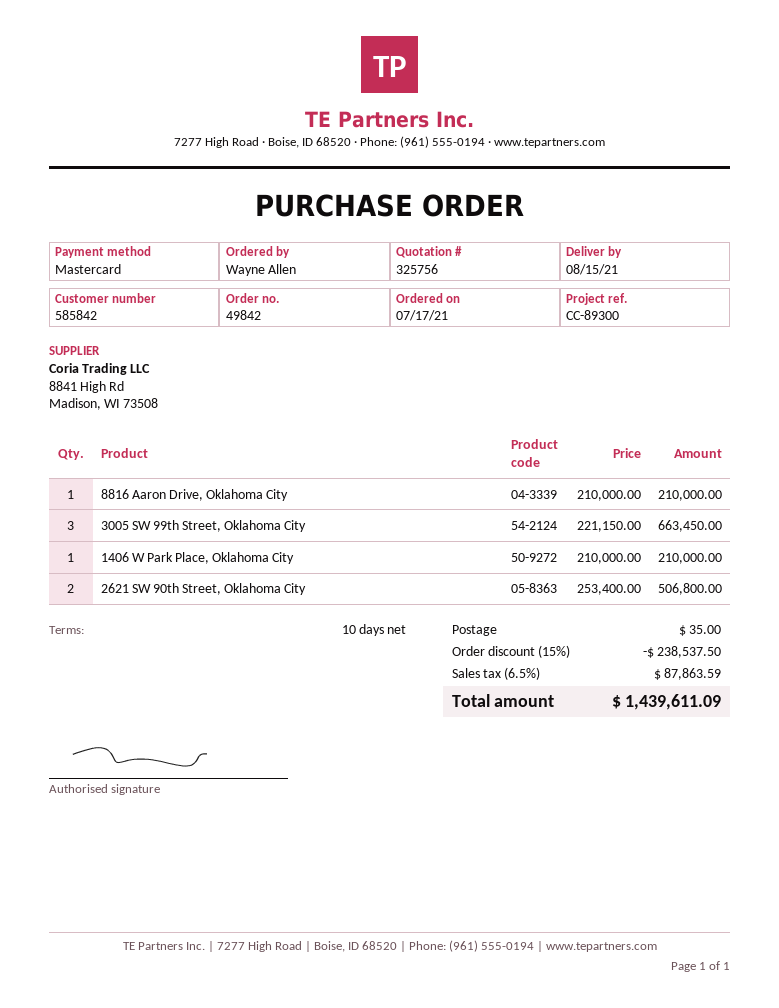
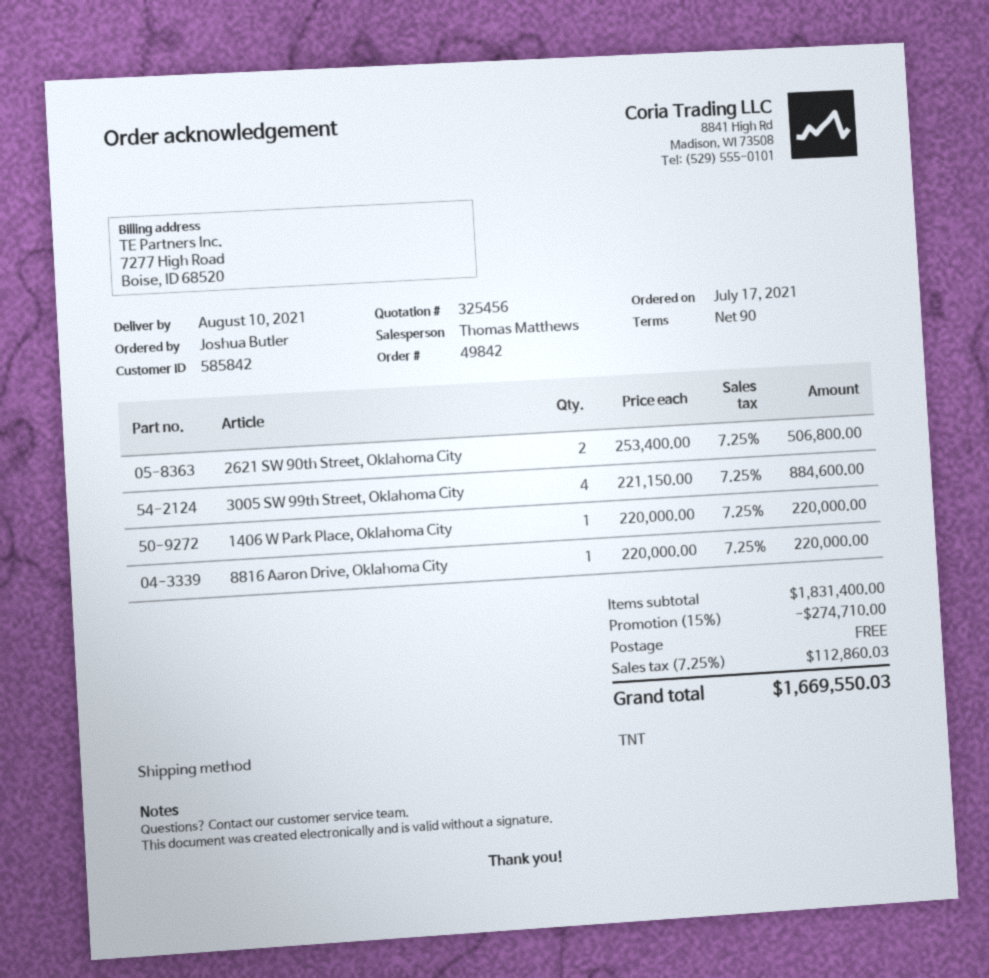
quote number: 325756 -> 325456
delivery date: 2021-08-15 -> 2021-08-10
payment terms: 10 days -> 90 days
ordered by: Wayne Allen -> Joshua Butler
8816 Aaron Drive, Oklahoma City: 1 x 210000.00 = 210000.00 -> 1 x 220000.00 = 220000.00
3005 SW 99th Street, Oklahoma City: 3 x 221150.00 = 663450.00 -> 4 x 221150.00 = 884600.00
1406 W Park Place, Oklahoma City: 1 x 210000.00 = 210000.00 -> 1 x 220000.00 = 220000.00
discount: 15% = 238537.50 -> 15% = 274710.00
shipping: 35.00 -> 0.00
tax: 6.5% = 87863.59 -> 7.25% = 112860.03
total: 1439611.09 -> 1669550.03

